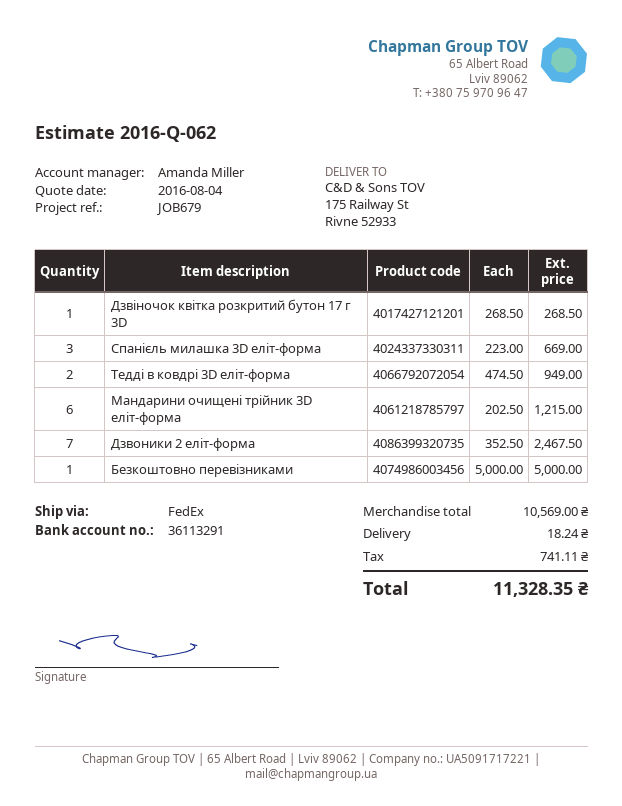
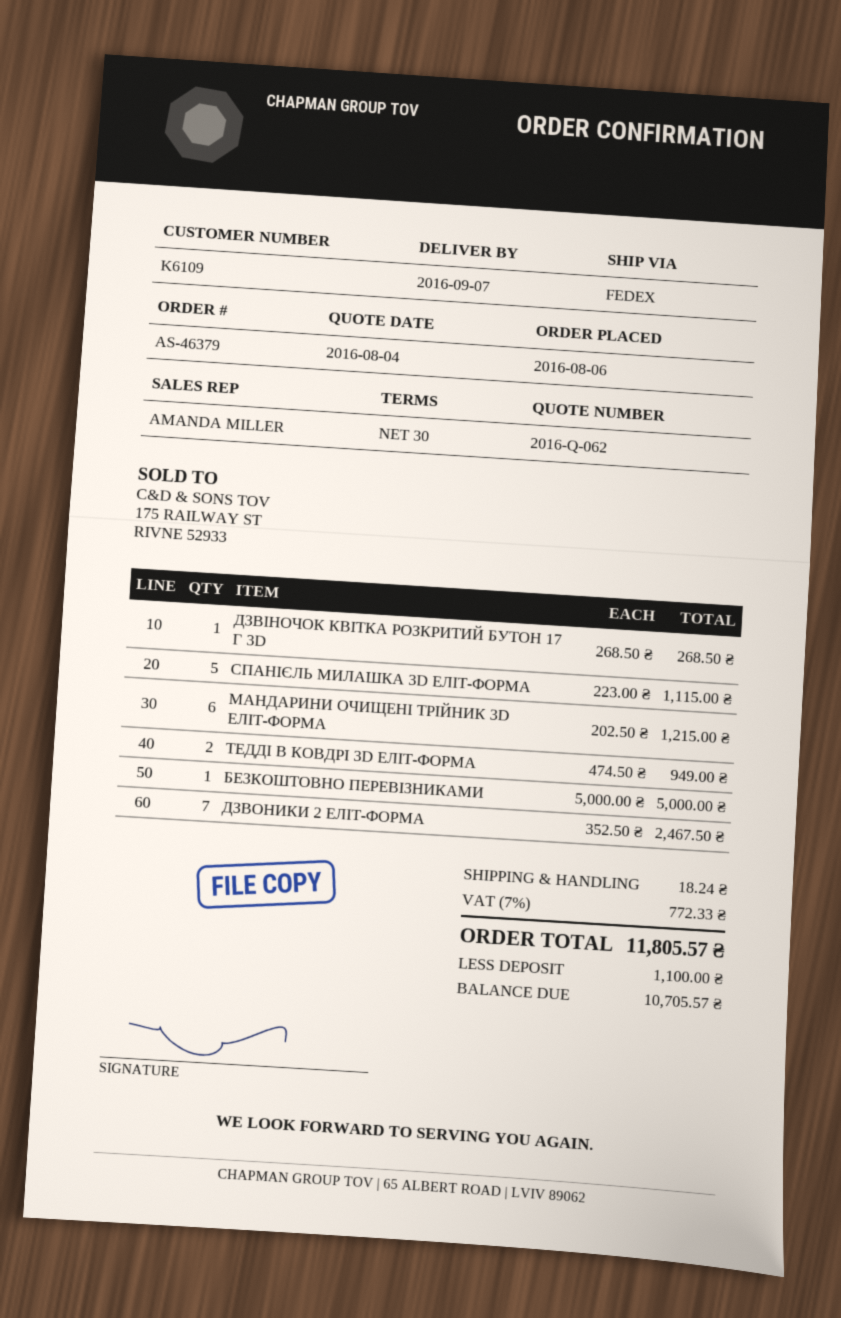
Спанієль милашка 3D еліт-форма: 3 x 223.00 = 669.00 -> 5 x 223.00 = 1115.00
tax: 741.11 -> 772.33
total: 11328.35 -> 11805.57

